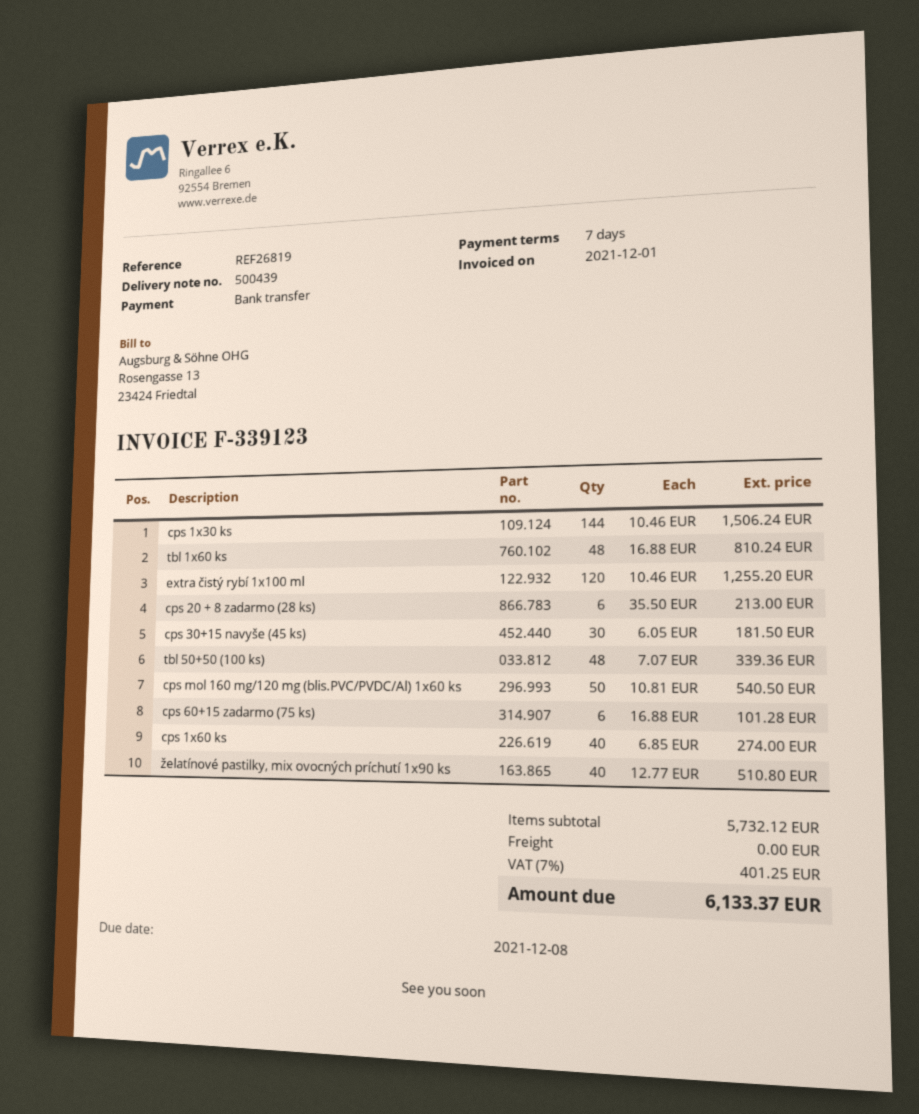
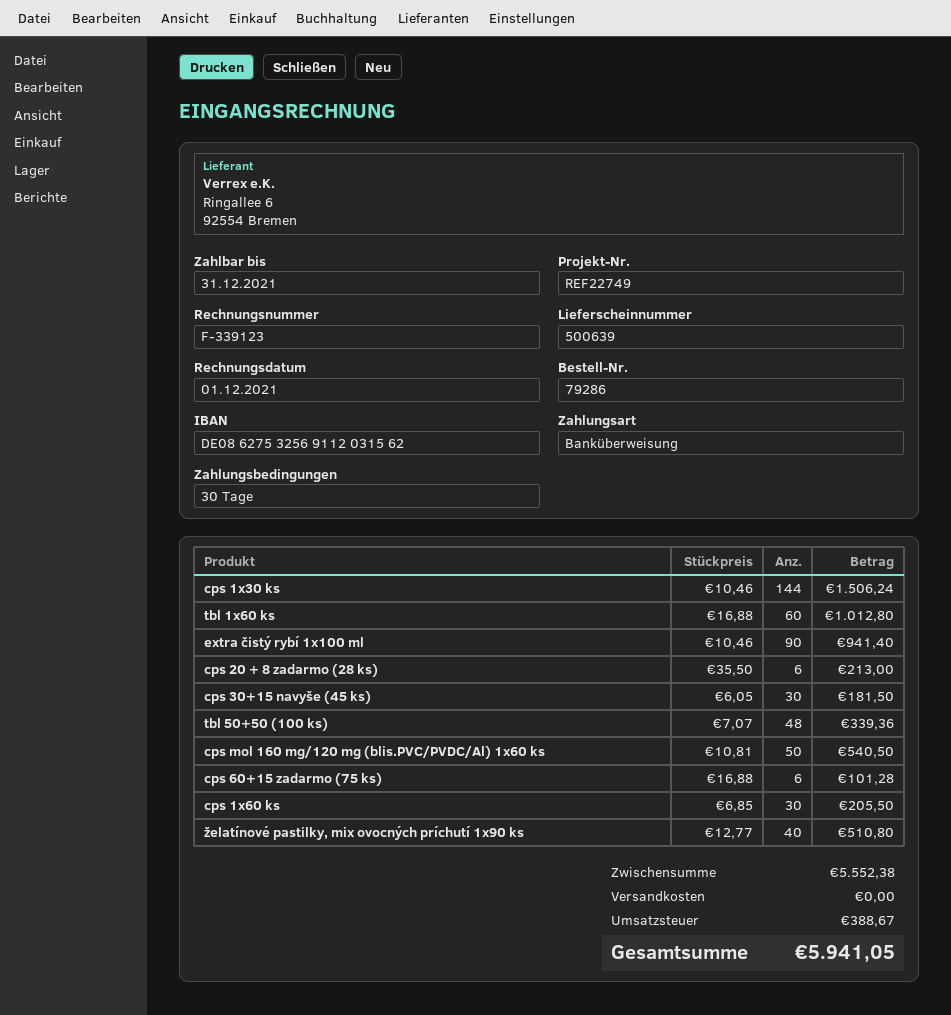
delivery note number: 500439 -> 500639
payment terms: 7 days -> 30 days
due date: 2021-12-08 -> 2021-12-31
reference: REF26819 -> REF22749
tbl 1x60 ks: 48 x 16.88 = 810.24 -> 60 x 16.88 = 1012.80
extra čistý rybí 1x100 ml: 120 x 10.46 = 1255.20 -> 90 x 10.46 = 941.40
cps 1x60 ks: 40 x 6.85 = 274.00 -> 30 x 6.85 = 205.50
subtotal: 5732.12 -> 5552.38
tax: 401.25 -> 388.67
total: 6133.37 -> 5941.05

